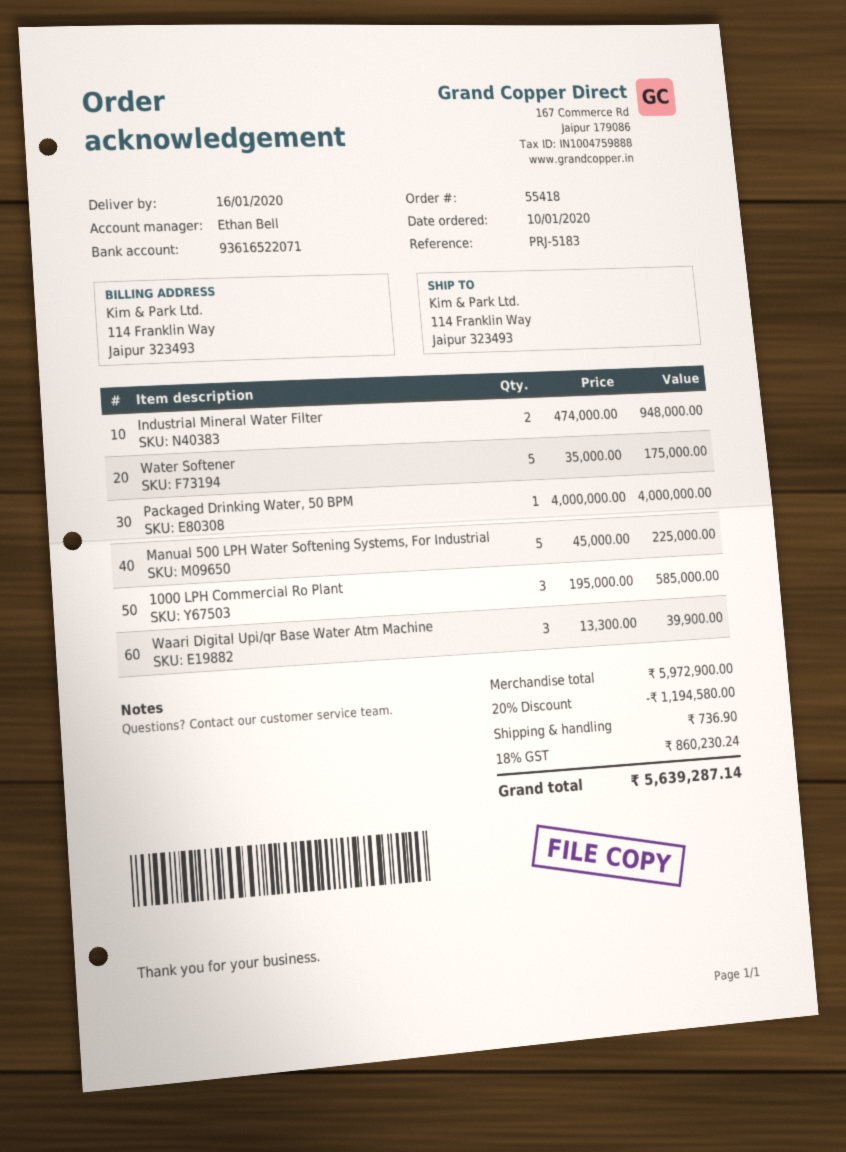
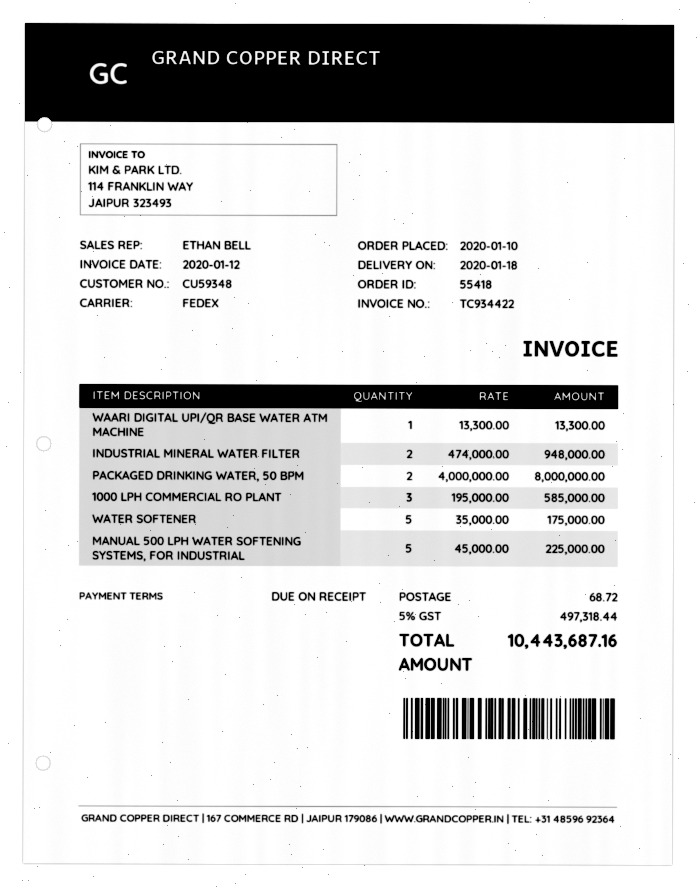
delivery date: 2020-01-16 -> 2020-01-18
Packaged Drinking Water, 50 BPM: 1 x 4000000.00 = 4000000.00 -> 2 x 4000000.00 = 8000000.00
Waari Digital Upi/qr Base Water Atm Machine: 3 x 13300.00 = 39900.00 -> 1 x 13300.00 = 13300.00
discount: 20% = 1194580.00 -> none
shipping: 736.90 -> 68.72
tax: 18% = 860230.24 -> 5% = 497318.44
total: 5639287.14 -> 10443687.16

